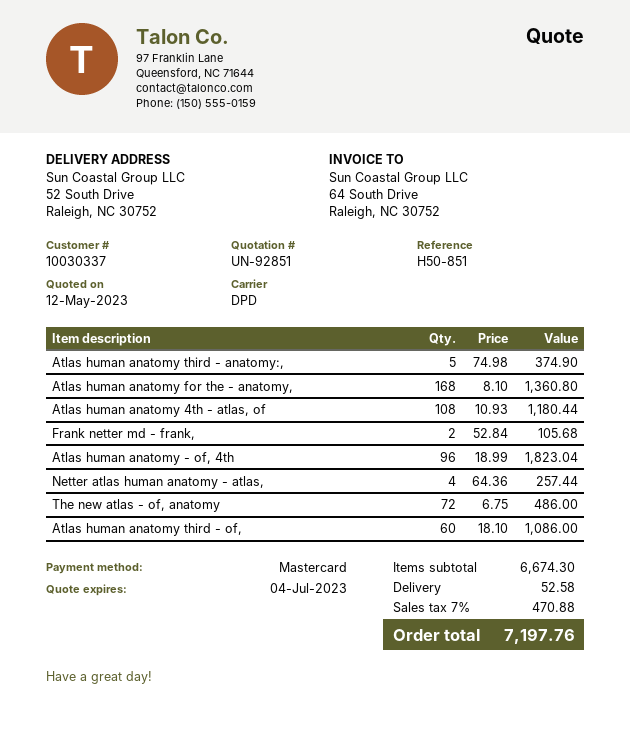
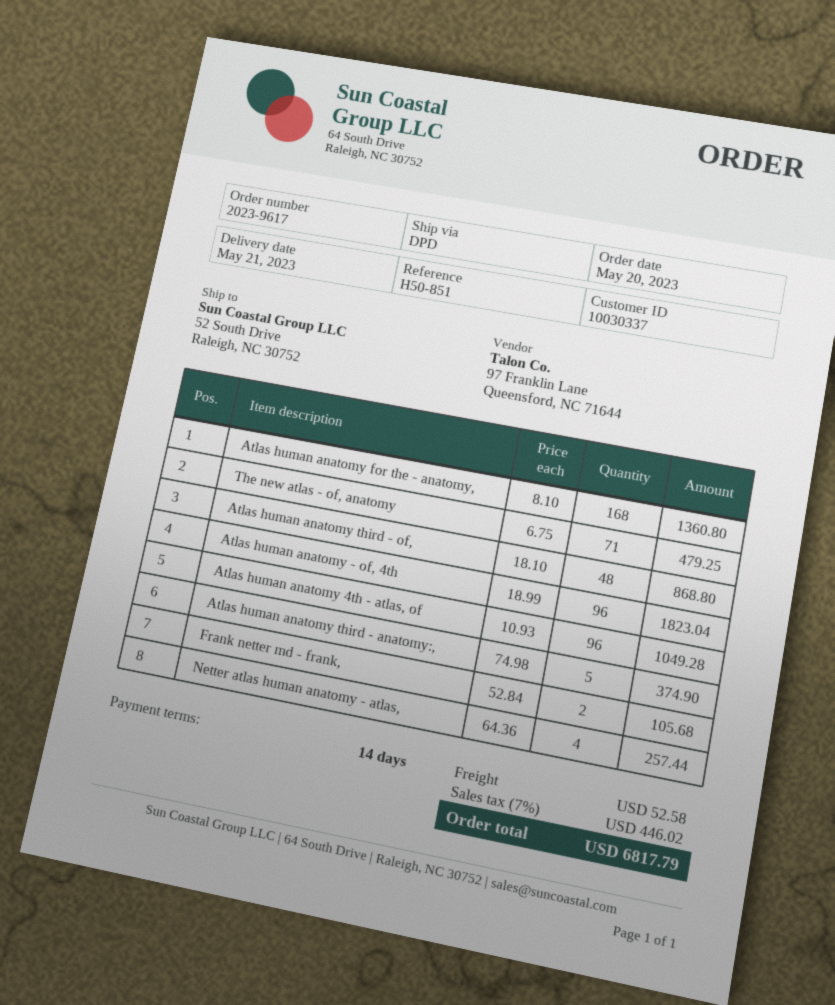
Atlas human anatomy 4th - atlas, of: 108 x 10.93 = 1180.44 -> 96 x 10.93 = 1049.28
The new atlas - of, anatomy: 72 x 6.75 = 486.00 -> 71 x 6.75 = 479.25
Atlas human anatomy third - of,: 60 x 18.10 = 1086.00 -> 48 x 18.10 = 868.80
tax: 7% = 470.88 -> 7% = 446.02
total: 7197.76 -> 6817.79

